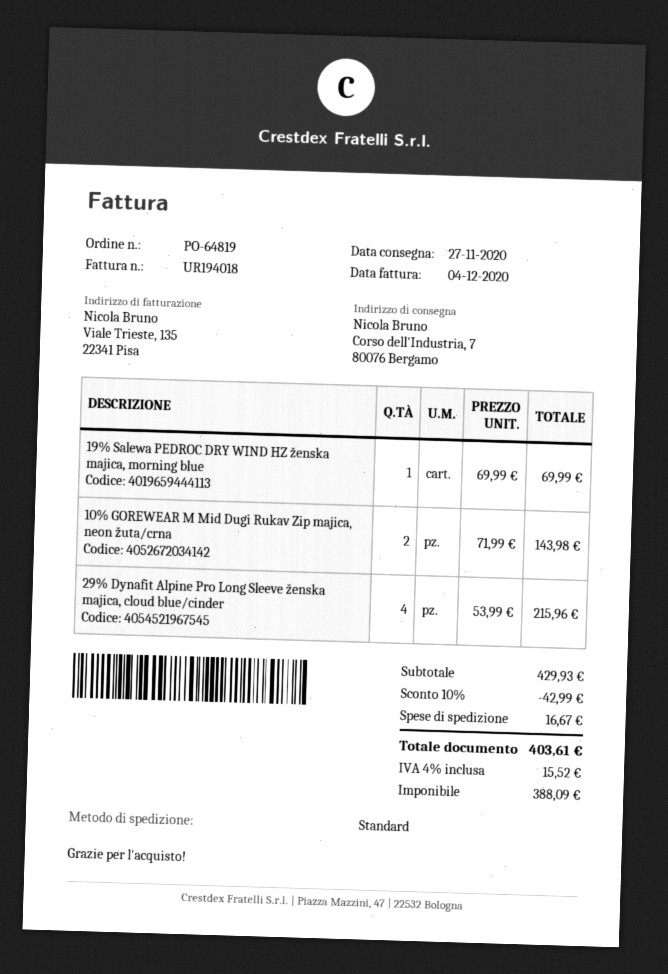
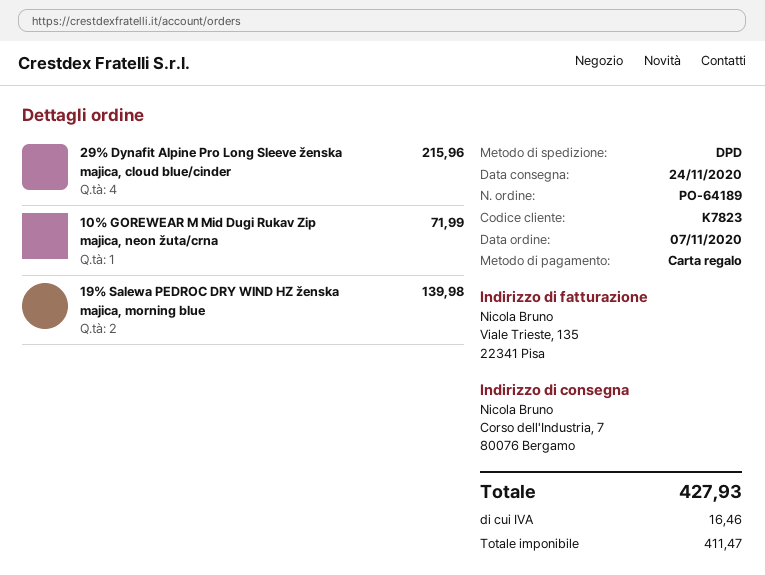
order number: PO-64819 -> PO-64189
delivery date: 2020-11-27 -> 2020-11-24
shipping method: standard -> DPD
19% Salewa PEDROC DRY WIND HZ ženska majica, morning blue: 1 for 69.99 -> 2 for 139.98
10% GOREWEAR M Mid Dugi Rukav Zip majica, neon žuta/crna: 2 for 143.98 -> 1 for 71.99
discount: 10% = 42.99 -> none
shipping: 16.67 -> none
net: 388.09 -> 411.47
tax: 15.52 -> 16.46
total: 403.61 -> 427.93

